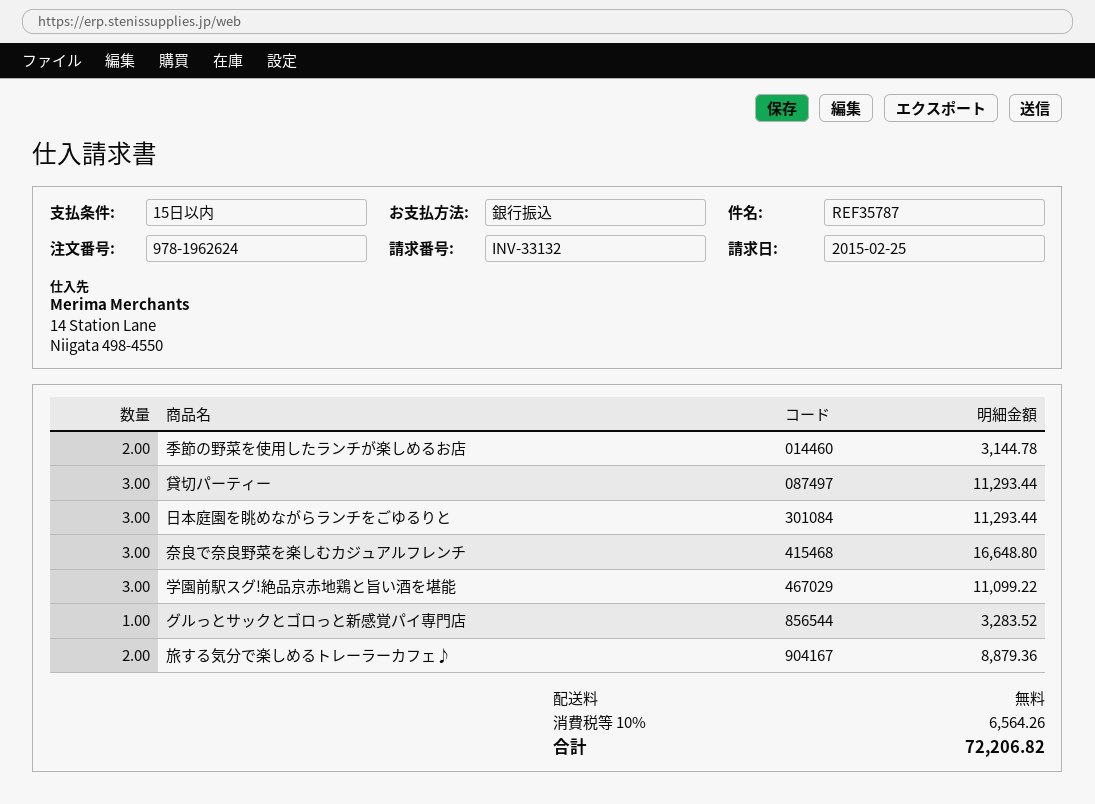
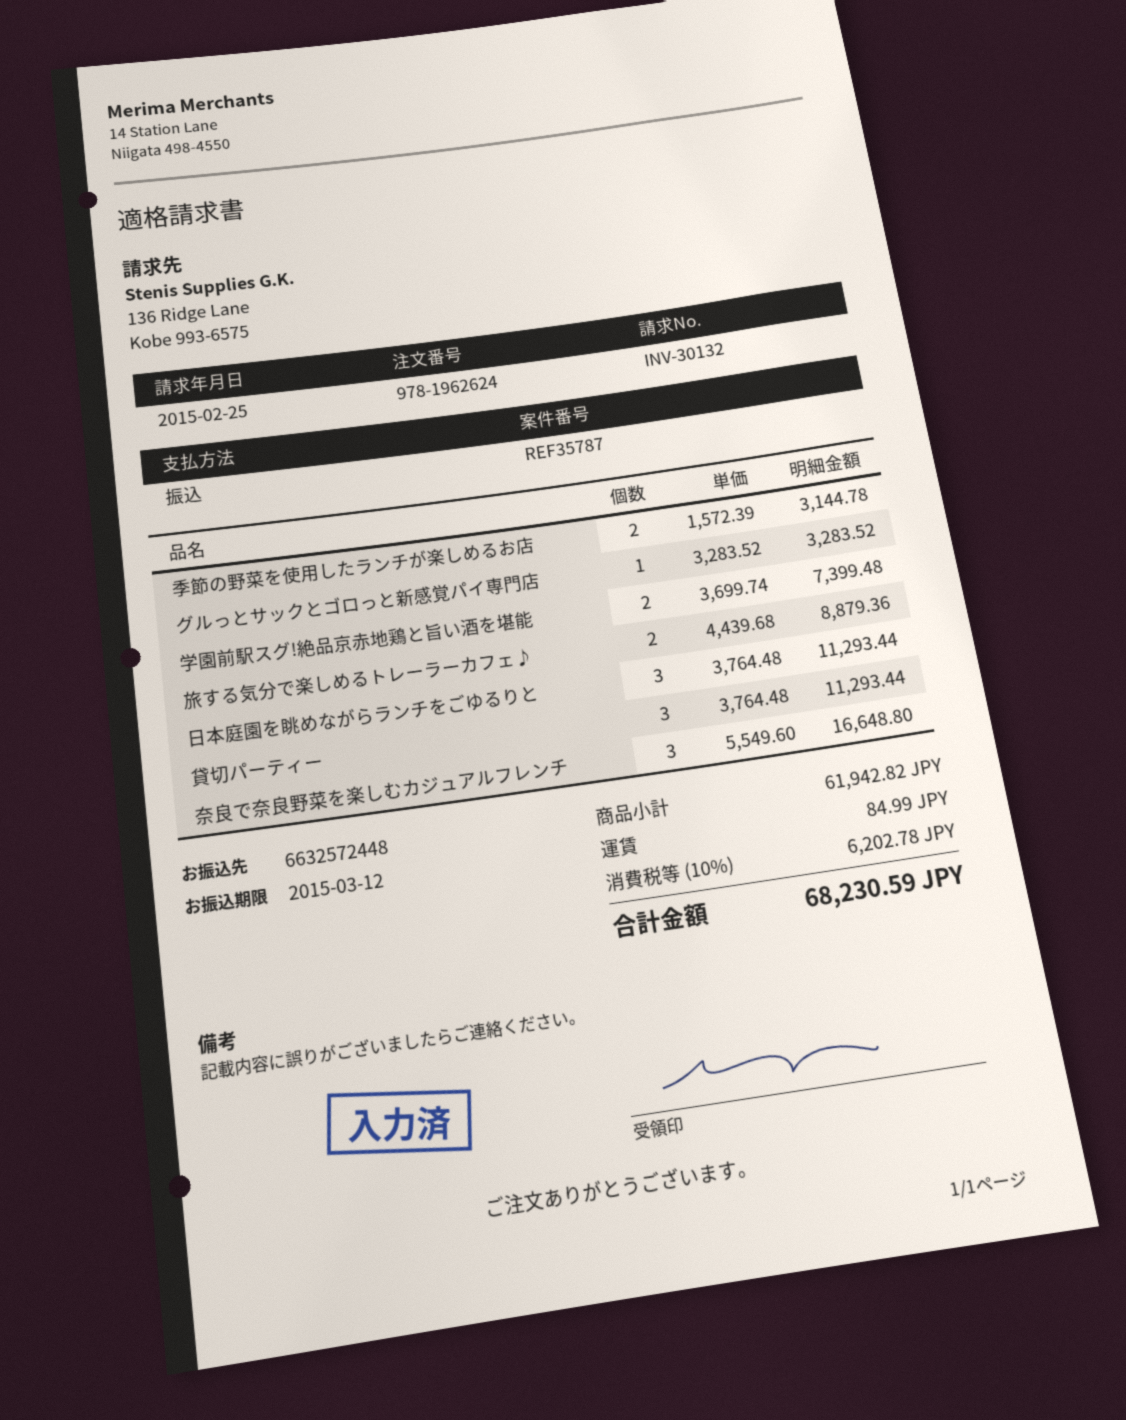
invoice number: INV-33132 -> INV-30132
学園前駅スグ!絶品京赤地鶏と旨い酒を堪能: 3 for 11099.22 -> 2 for 7399.48
shipping: 0.00 -> 84.99
tax: 10% = 6564.26 -> 10% = 6202.78
total: 72206.82 -> 68230.59

